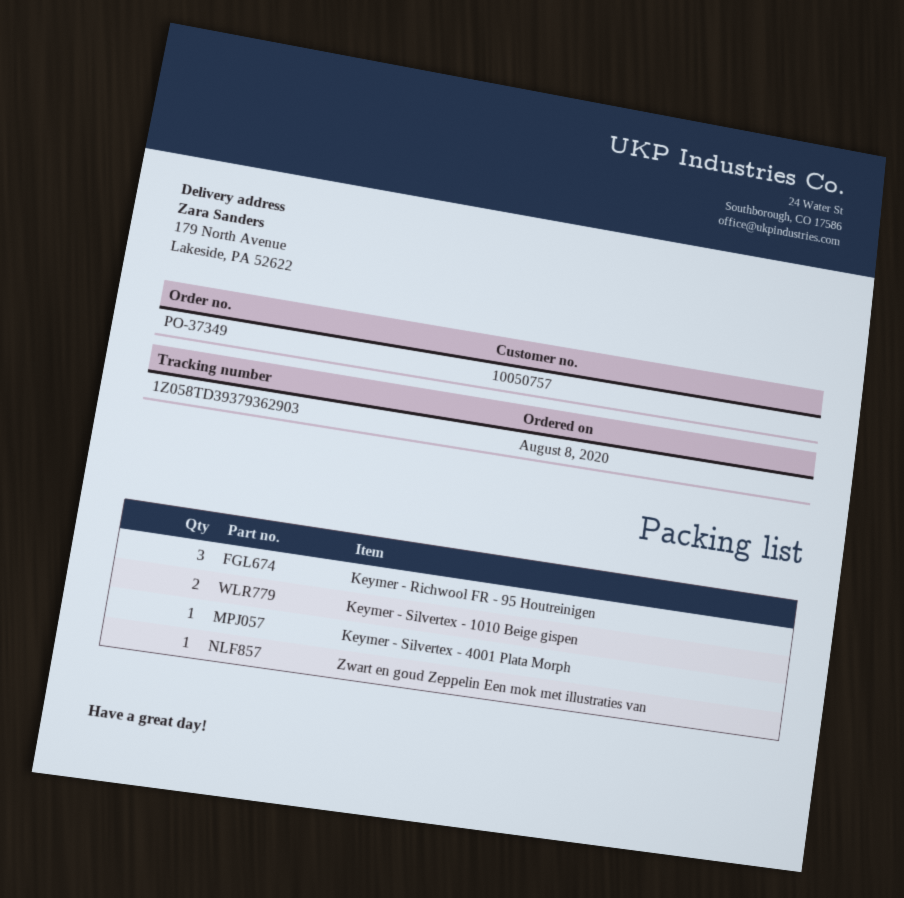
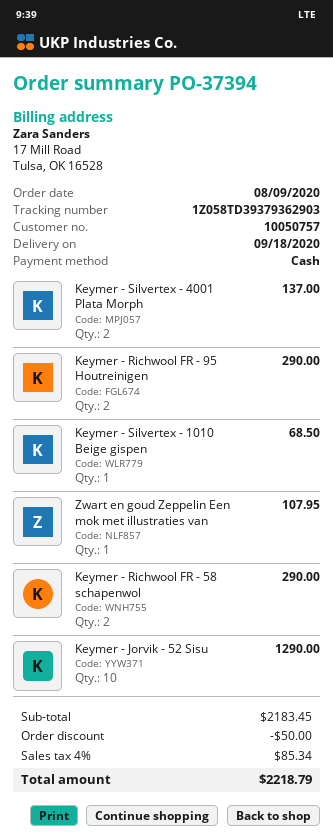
order number: PO-37349 -> PO-37394
order date: 2020-08-08 -> 2020-08-09
Keymer - Richwool FR - 95 Houtreinigen: 3 -> 2
Keymer - Silvertex - 1010 Beige gispen: 2 -> 1
Keymer - Silvertex - 4001 Plata Morph: 1 -> 2
Keymer - Richwool FR - 58 schapenwol: none -> 2
Keymer - Jorvik - 52 Sisu: none -> 10

